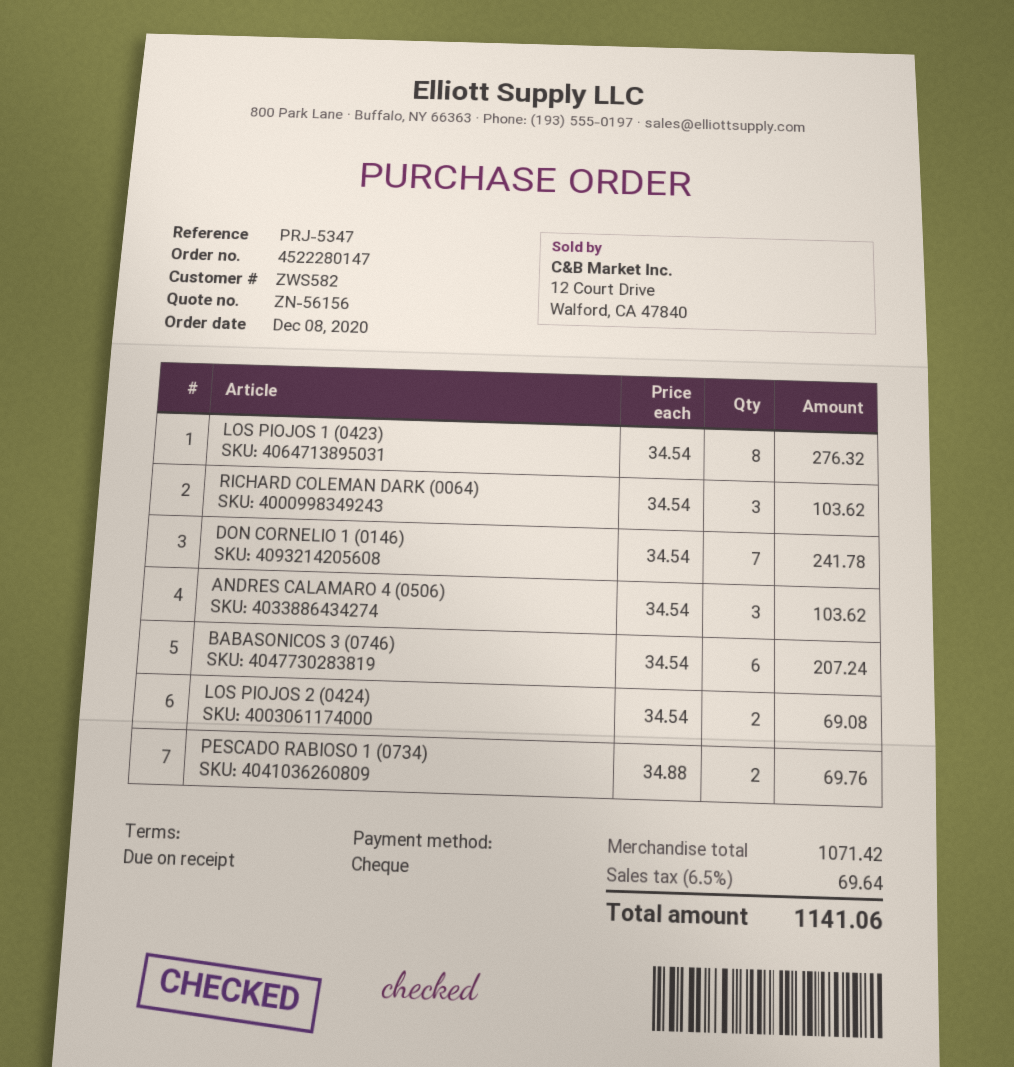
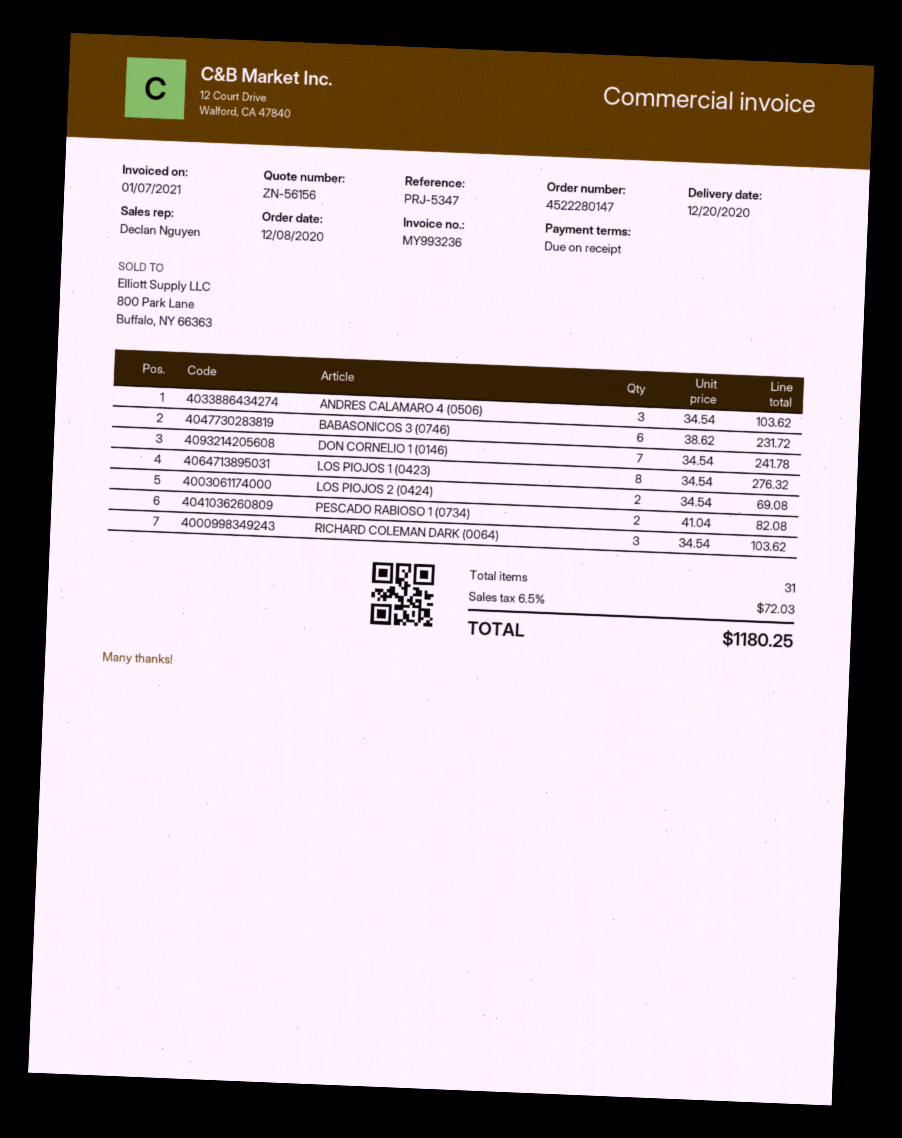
BABASONICOS 3 (0746): 6 x 34.54 = 207.24 -> 6 x 38.62 = 231.72
PESCADO RABIOSO 1 (0734): 2 x 34.88 = 69.76 -> 2 x 41.04 = 82.08
tax: 6.5% = 69.64 -> 6.5% = 72.03
total: 1141.06 -> 1180.25

